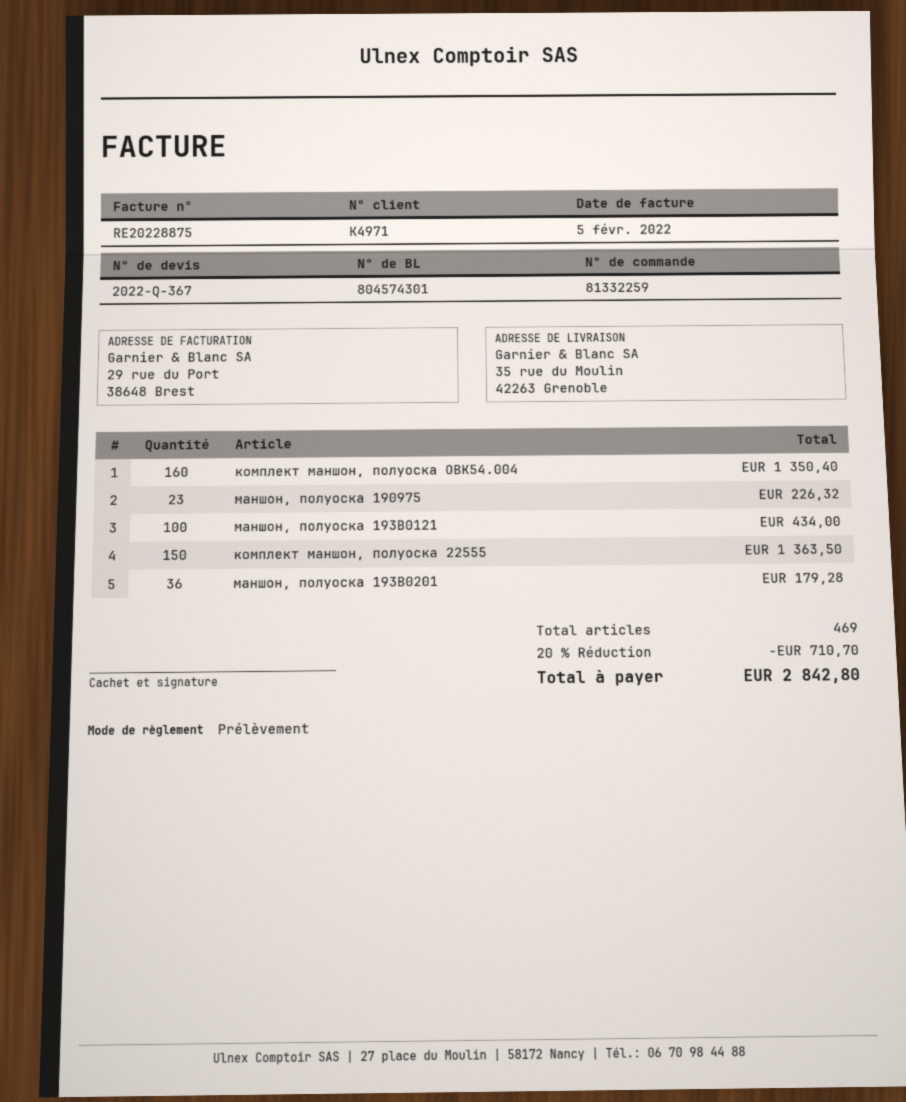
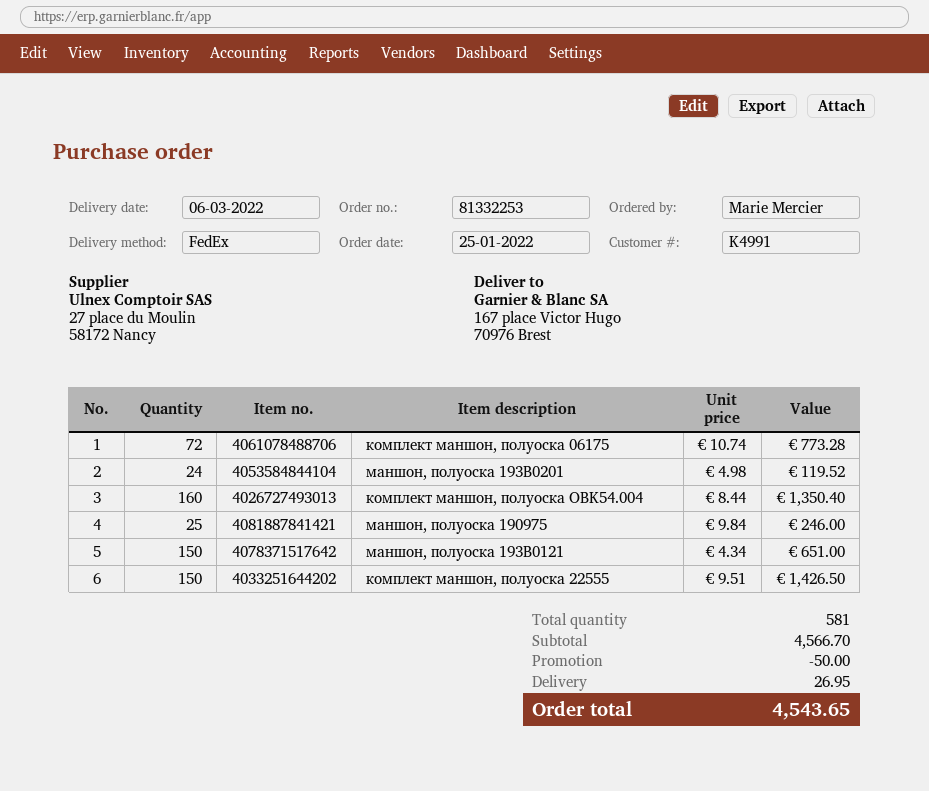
order number: 81332259 -> 81332253
customer number: K4971 -> K4991
ship to: 35 rue du Moulin, 42263 Grenoble -> 167 place Victor Hugo, 70976 Brest
маншон, полуоска 190975: 23 for 226.32 -> 25 for 246.00
маншон, полуоска 193B0121: 100 for 434.00 -> 150 for 651.00
комплект маншон, полуоска 22555: 150 for 1363.50 -> 150 for 1426.50
маншон, полуоска 193B0201: 36 for 179.28 -> 24 for 119.52
комплект маншон, полуоска 06175: none -> 72 for 773.28
total quantity: 469 -> 581
discount: 710.70 -> 50.00
shipping: none -> 26.95
total: 2842.80 -> 4543.65

